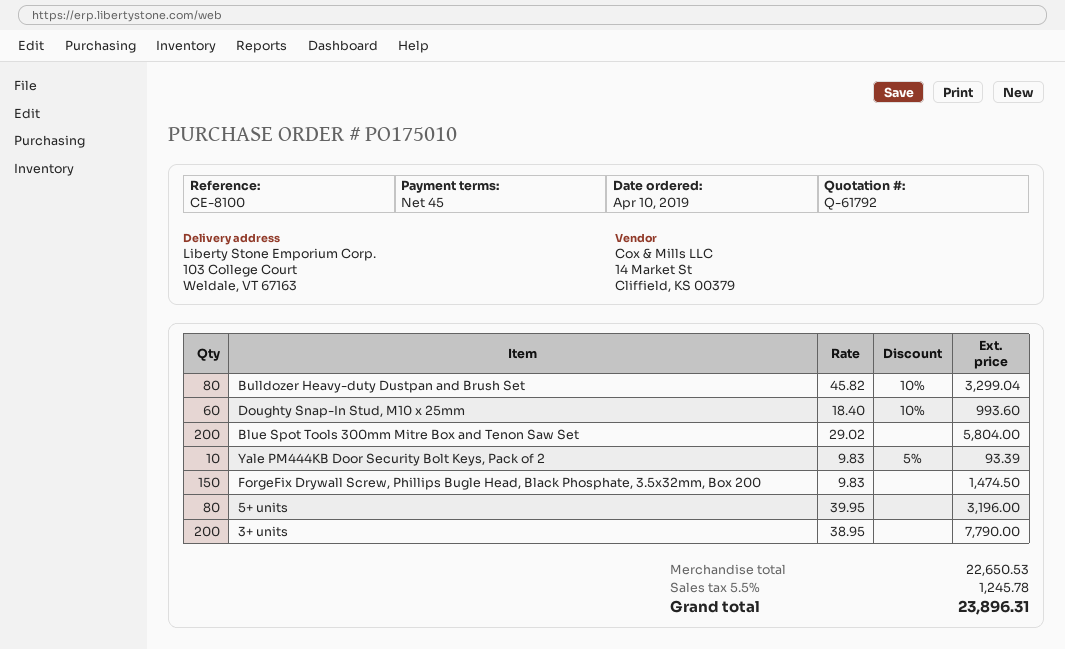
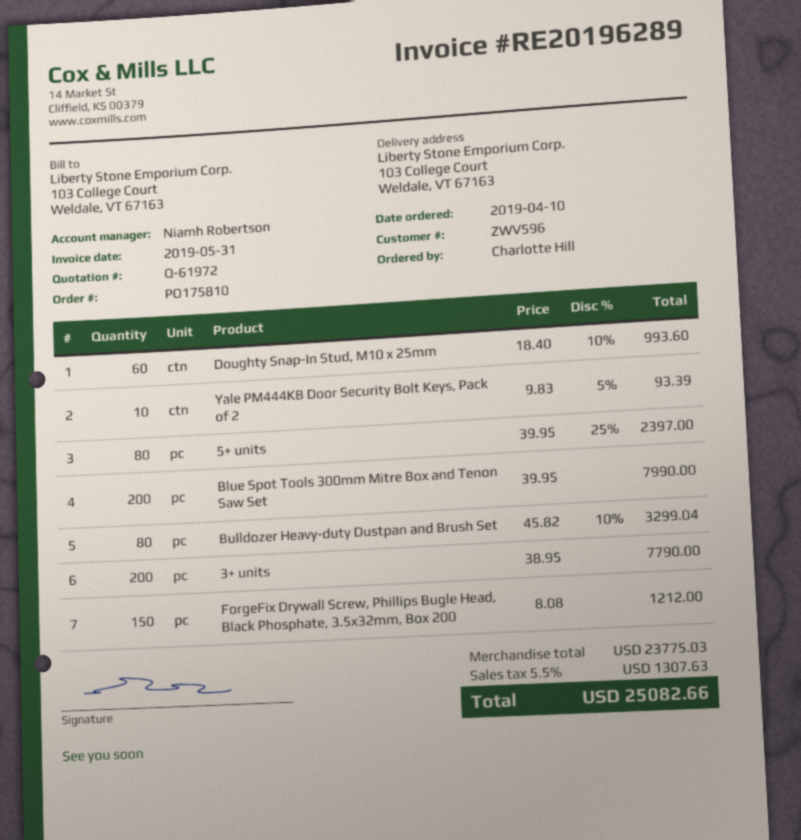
quote number: Q-61792 -> Q-61972
order number: PO175010 -> PO175810
Blue Spot Tools 300mm Mitre Box and Tenon Saw Set: 200 x 29.02 = 5804.00 -> 200 x 39.95 = 7990.00
ForgeFix Drywall Screw, Phillips Bugle Head, Black Phosphate, 3.5x32mm, Box 200: 150 x 9.83 = 1474.50 -> 150 x 8.08 = 1212.00
5+ units: 80 x 39.95 = 3196.00 -> 80 x 39.95 - 25% = 2397.00
subtotal: 22650.53 -> 23775.03
tax: 5.5% = 1245.78 -> 5.5% = 1307.63
total: 23896.31 -> 25082.66

